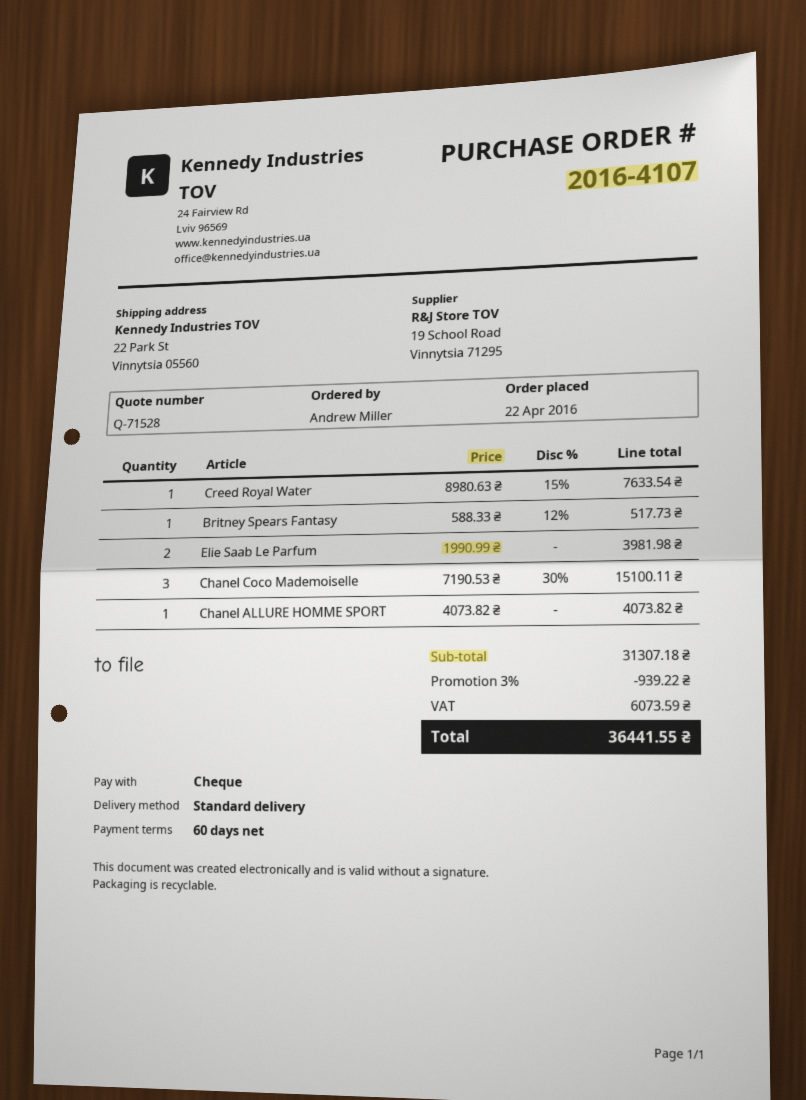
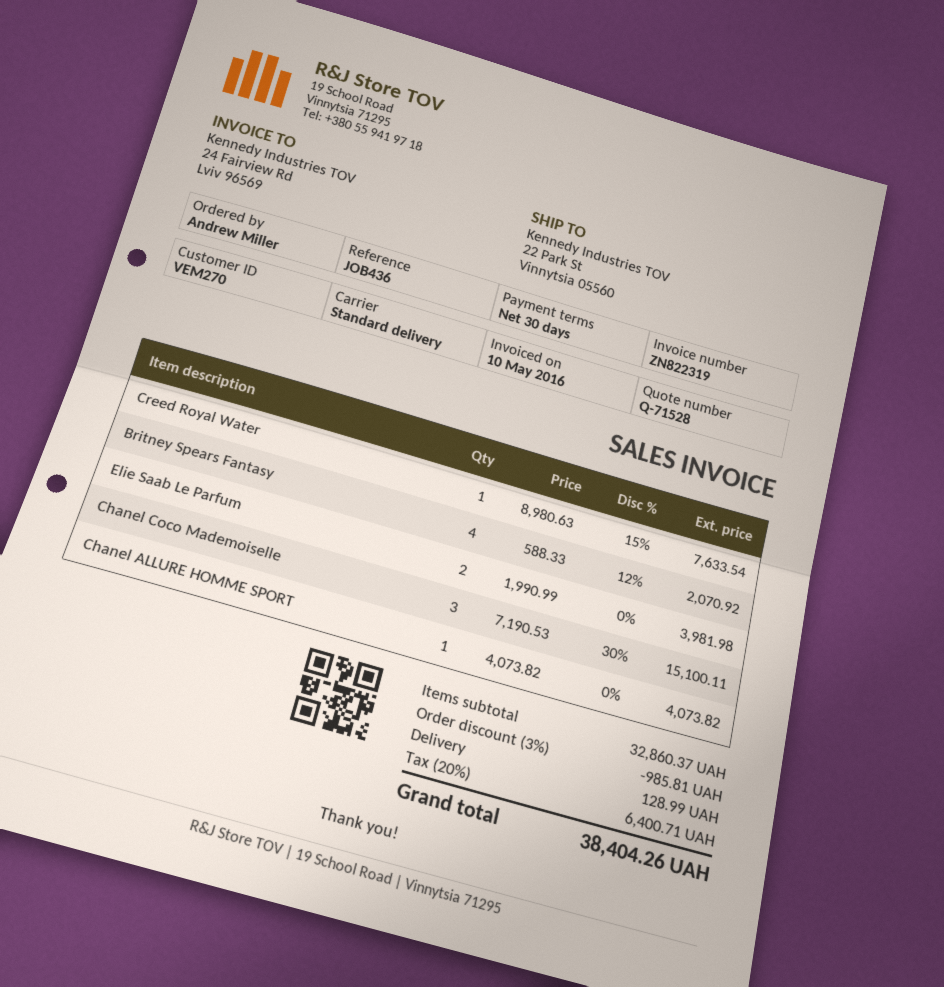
payment terms: 60 days -> 30 days
Britney Spears Fantasy: 1 x 588.33 - 12% = 517.73 -> 4 x 588.33 - 12% = 2070.92
subtotal: 31307.18 -> 32860.37
discount: 3% = 939.22 -> 3% = 985.81
shipping: none -> 128.99
tax: 6073.59 -> 6400.71
total: 36441.55 -> 38404.26

